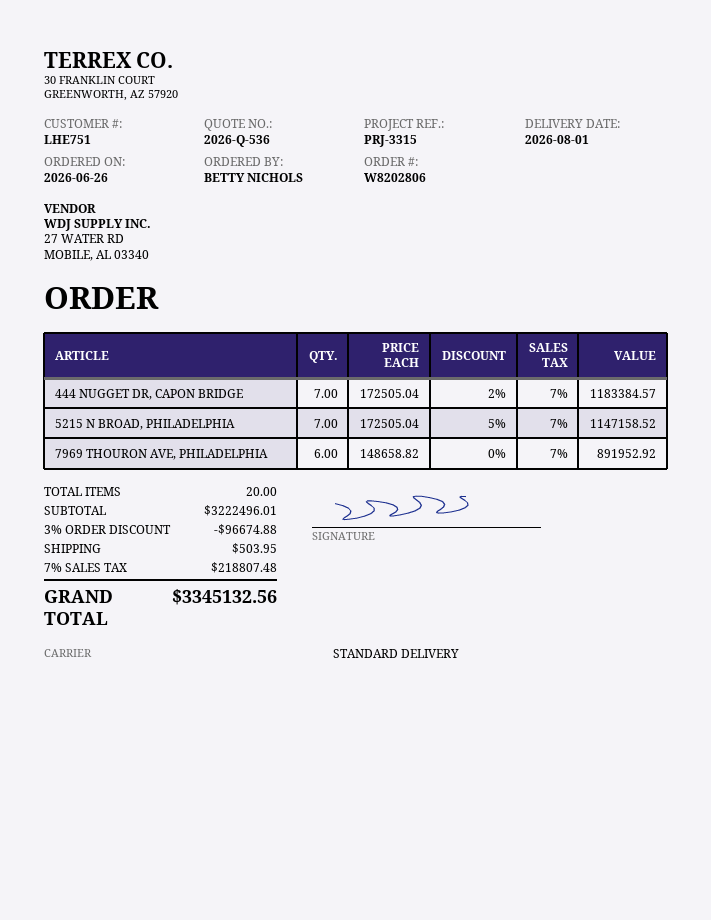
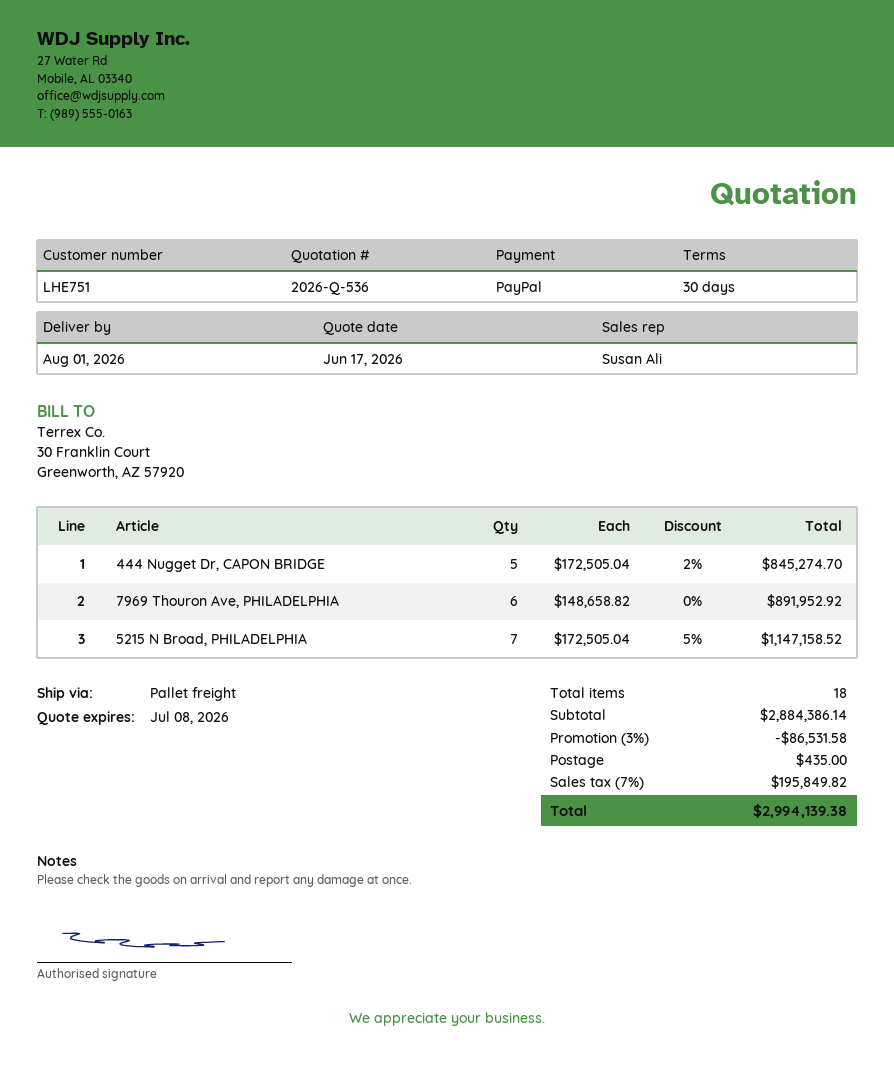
shipping method: standard -> pallet freight
444 NUGGET DR, CAPON BRIDGE: 7 x 172505.04 - 2% = 1183384.57 -> 5 x 172505.04 - 2% = 845274.70
total quantity: 20 -> 18
subtotal: 3222496.01 -> 2884386.14
discount: 3% = 96674.88 -> 3% = 86531.58
shipping: 503.95 -> 435.00
tax: 7% = 218807.48 -> 7% = 195849.82
total: 3345132.56 -> 2994139.38

